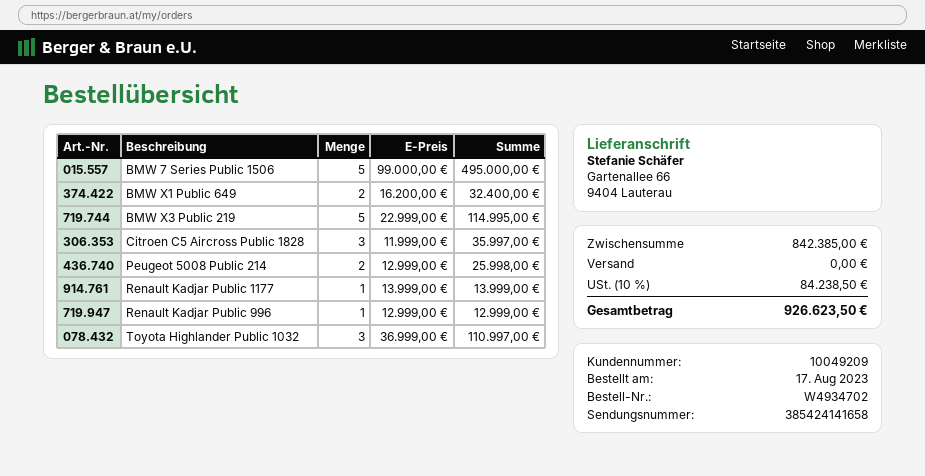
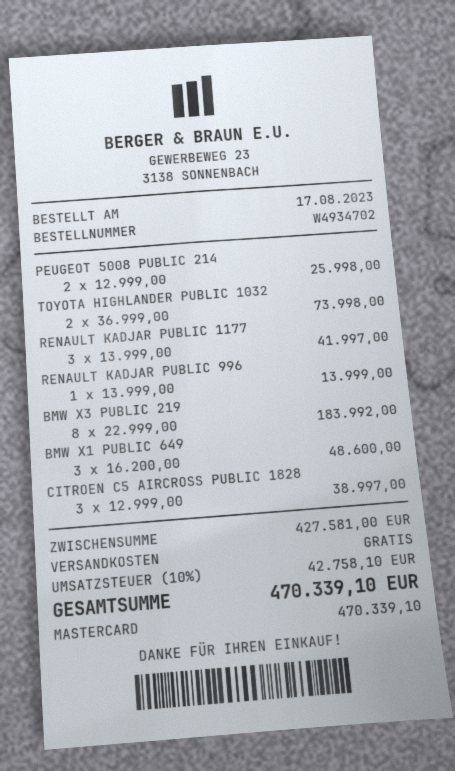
BMW 7 Series Public 1506: 5 x 99000.00 = 495000.00 -> none
BMW X1 Public 649: 2 x 16200.00 = 32400.00 -> 3 x 16200.00 = 48600.00
BMW X3 Public 219: 5 x 22999.00 = 114995.00 -> 8 x 22999.00 = 183992.00
Citroen C5 Aircross Public 1828: 3 x 11999.00 = 35997.00 -> 3 x 12999.00 = 38997.00
Renault Kadjar Public 1177: 1 x 13999.00 = 13999.00 -> 3 x 13999.00 = 41997.00
Renault Kadjar Public 996: 1 x 12999.00 = 12999.00 -> 1 x 13999.00 = 13999.00
Toyota Highlander Public 1032: 3 x 36999.00 = 110997.00 -> 2 x 36999.00 = 73998.00
subtotal: 842385.00 -> 427581.00
tax: 10% = 84238.50 -> 10% = 42758.10
total: 926623.50 -> 470339.10

